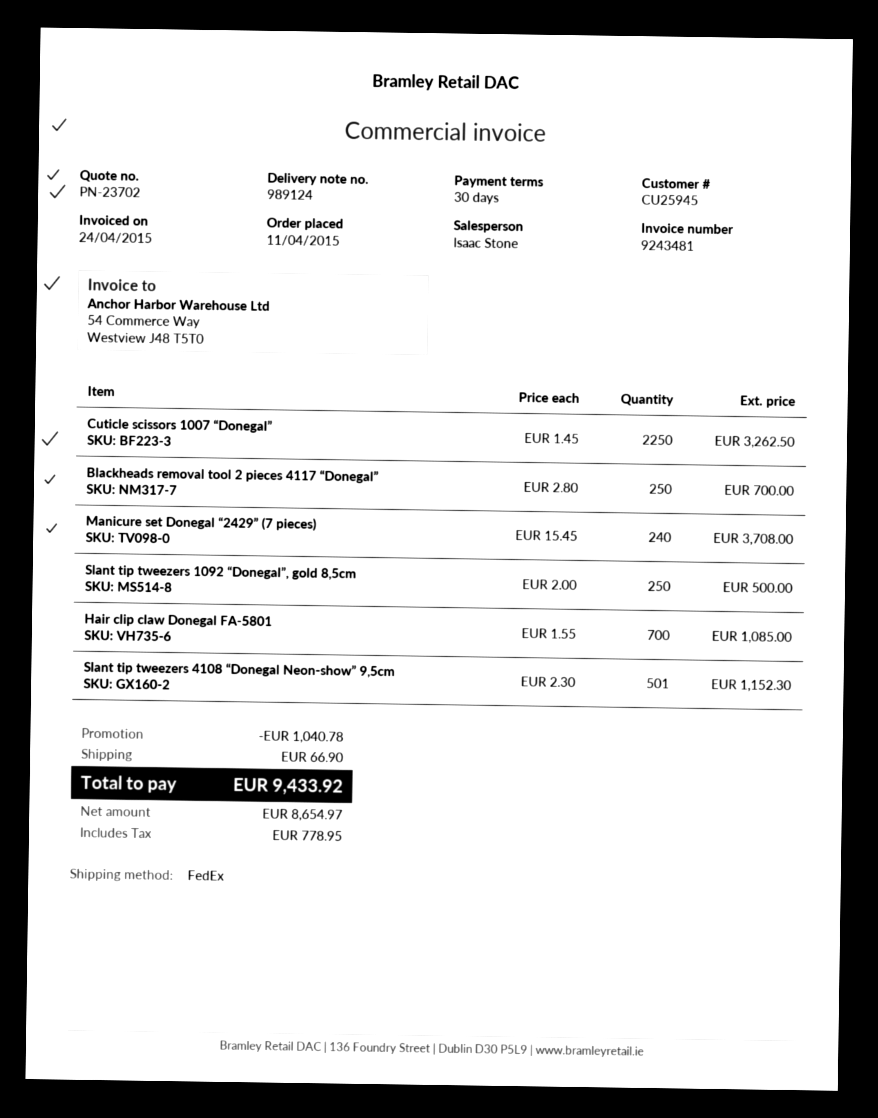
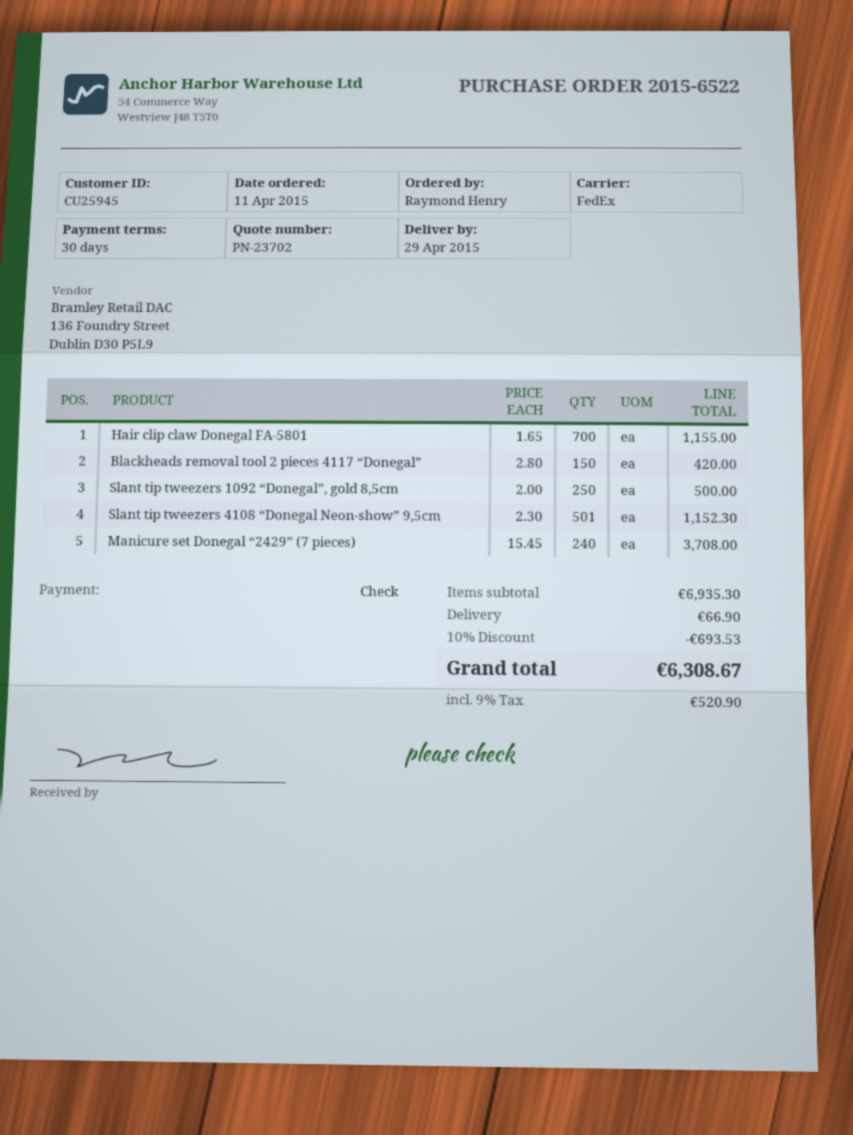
Cuticle scissors 1007 “Donegal”: 2250 x 1.45 = 3262.50 -> none
Blackheads removal tool 2 pieces 4117 “Donegal”: 250 x 2.80 = 700.00 -> 150 x 2.80 = 420.00
Hair clip claw Donegal FA-5801: 700 x 1.55 = 1085.00 -> 700 x 1.65 = 1155.00
discount: 1040.78 -> 693.53
tax: 778.95 -> 520.90
total: 9433.92 -> 6308.67

